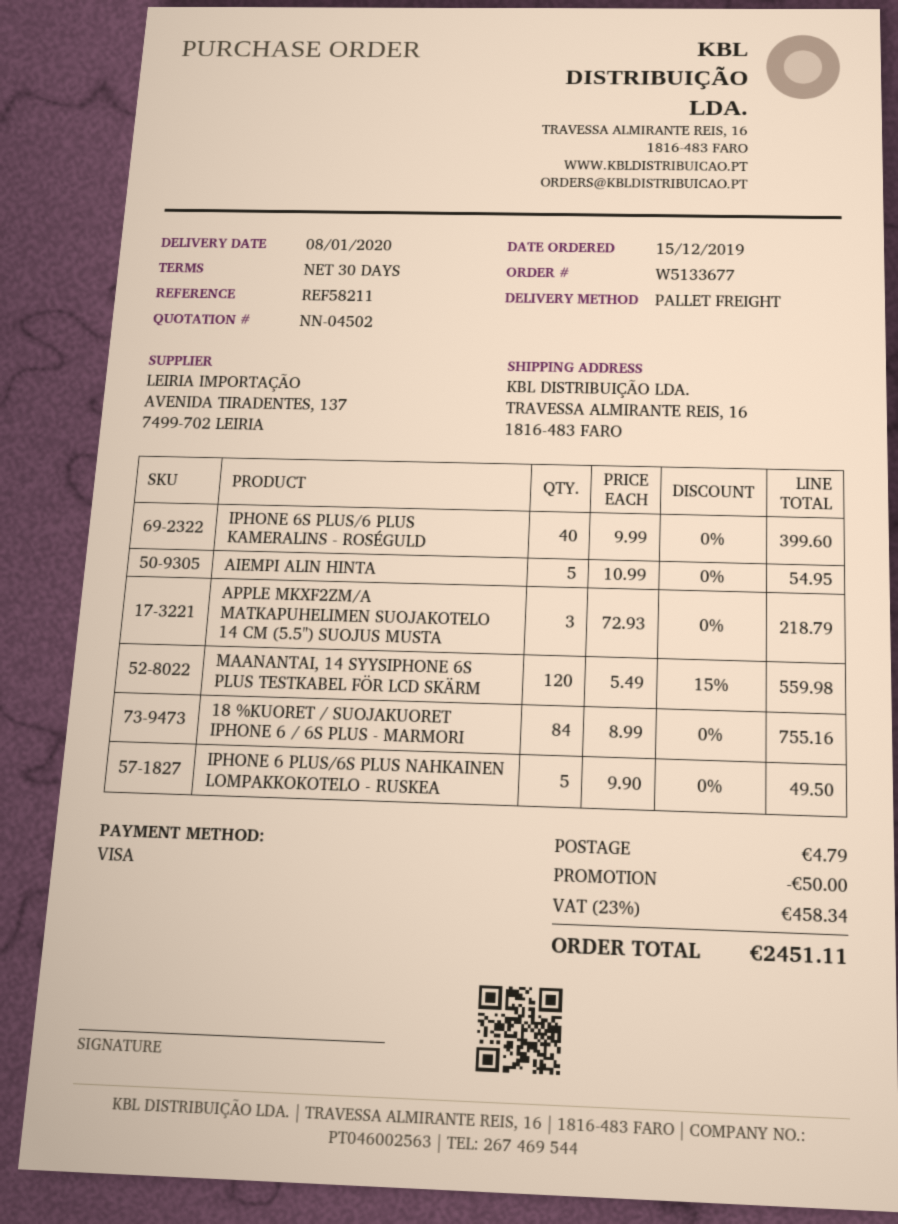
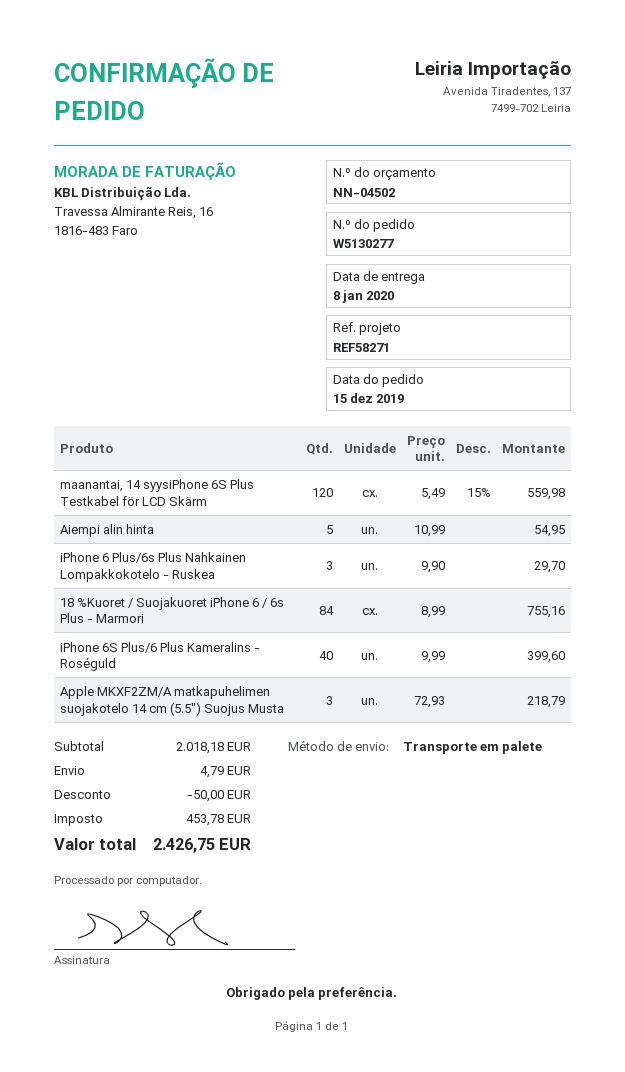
order number: W5133677 -> W5130277
reference: REF58211 -> REF58271
IPHONE 6 PLUS/6S PLUS NAHKAINEN LOMPAKKOKOTELO - RUSKEA: 5 x 9.90 = 49.50 -> 3 x 9.90 = 29.70
tax: 458.34 -> 453.78
total: 2451.11 -> 2426.75

